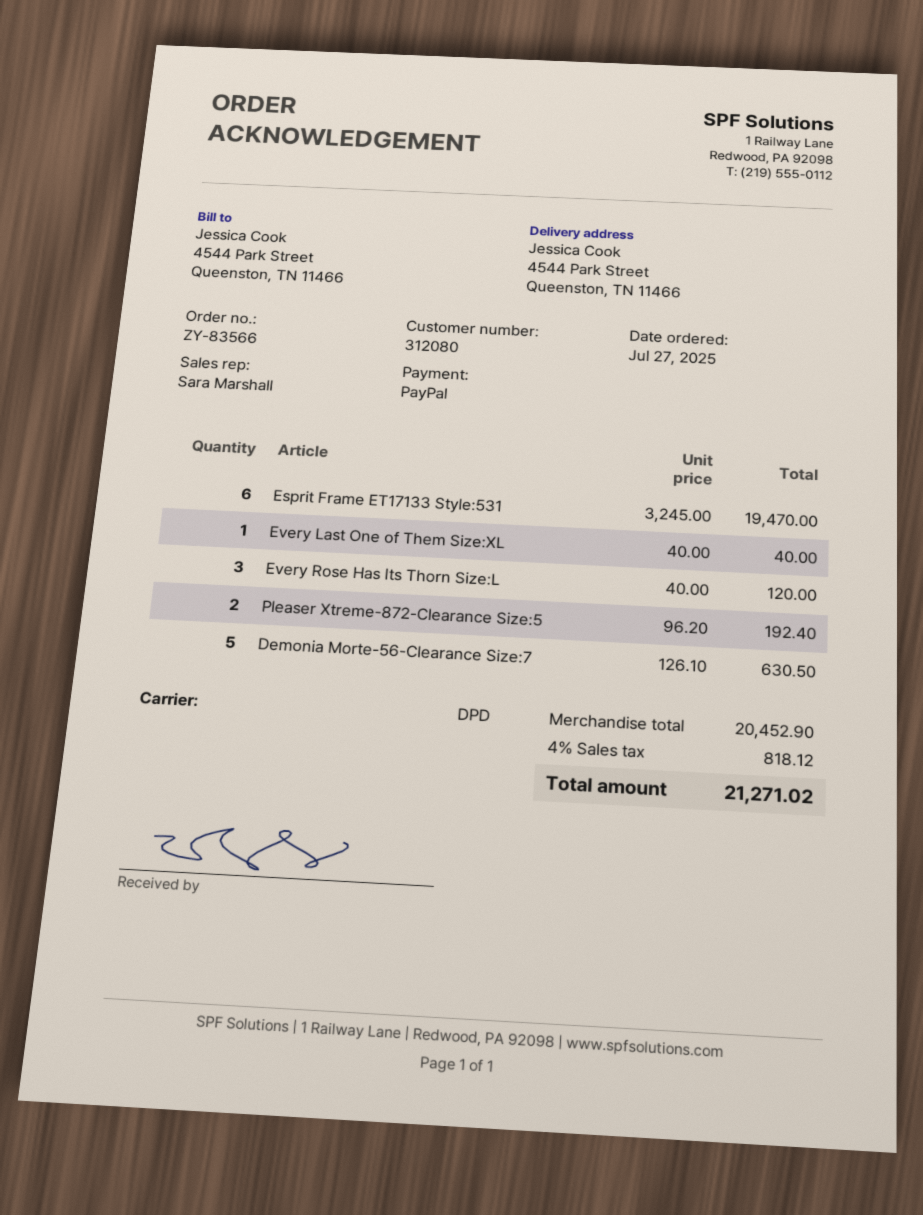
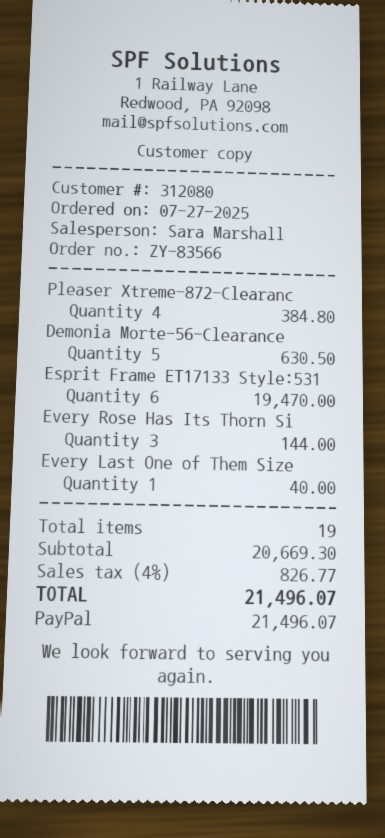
Every Rose Has Its Thorn Size:L: 3 for 120.00 -> 3 for 144.00
Pleaser Xtreme-872-Clearance Size:5: 2 for 192.40 -> 4 for 384.80
subtotal: 20452.90 -> 20669.30
tax: 4% = 818.12 -> 4% = 826.77
total: 21271.02 -> 21496.07

